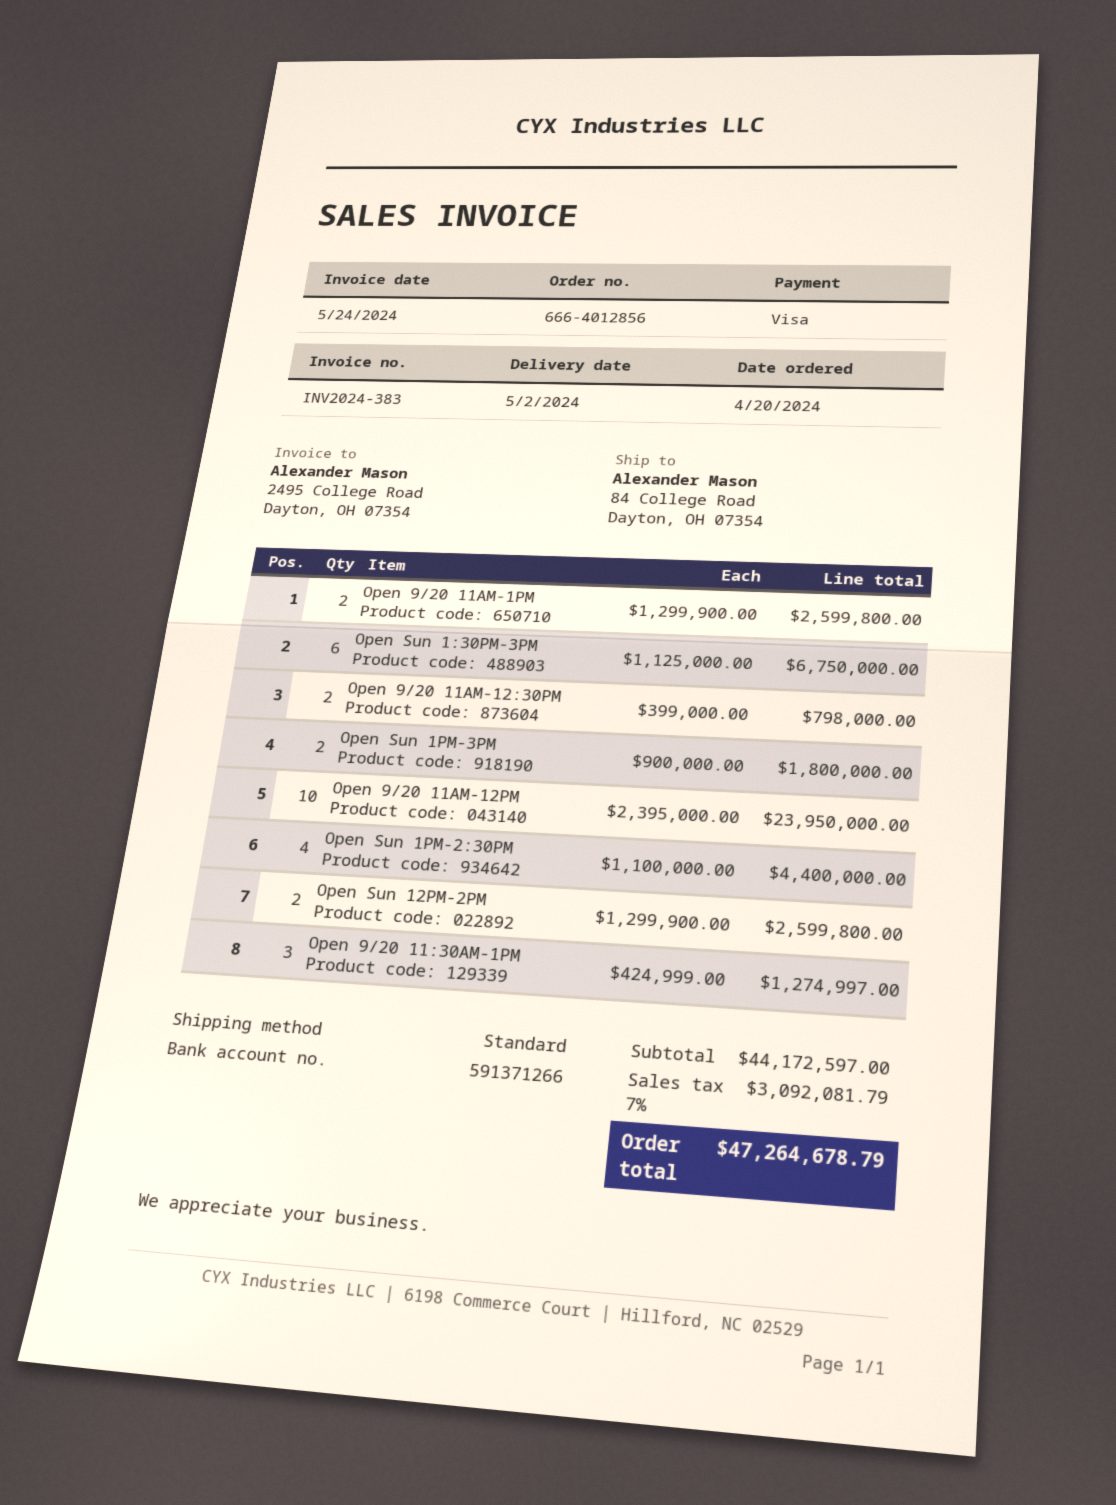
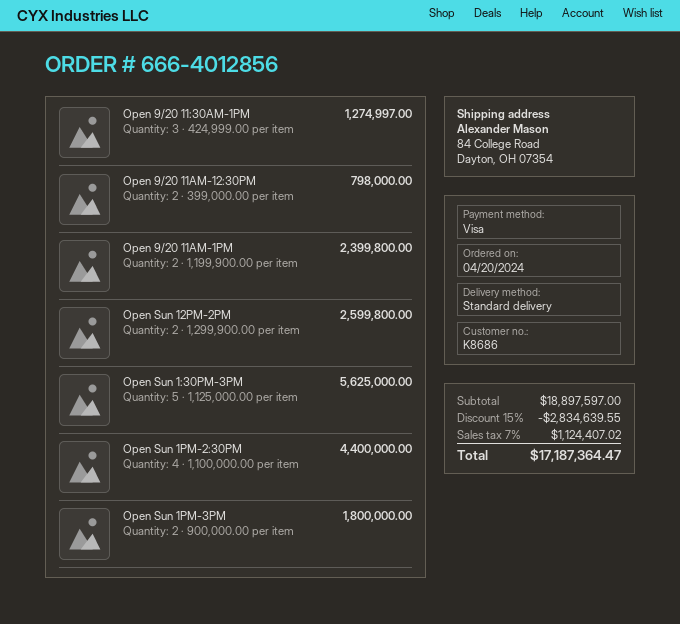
Open 9/20 11AM-1PM: 2 x 1299900.00 = 2599800.00 -> 2 x 1199900.00 = 2399800.00
Open Sun 1:30PM-3PM: 6 x 1125000.00 = 6750000.00 -> 5 x 1125000.00 = 5625000.00
Open 9/20 11AM-12PM: 10 x 2395000.00 = 23950000.00 -> none
subtotal: 44172597.00 -> 18897597.00
discount: none -> 15% = 2834639.55
tax: 7% = 3092081.79 -> 7% = 1124407.02
total: 47264678.79 -> 17187364.47

